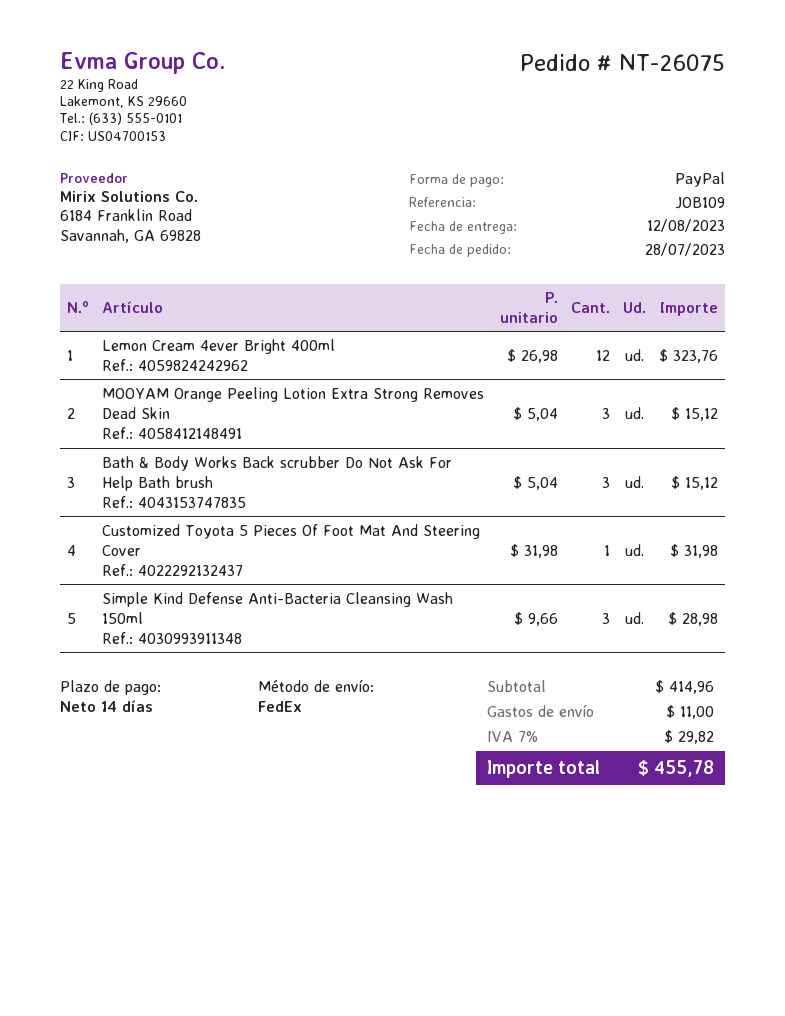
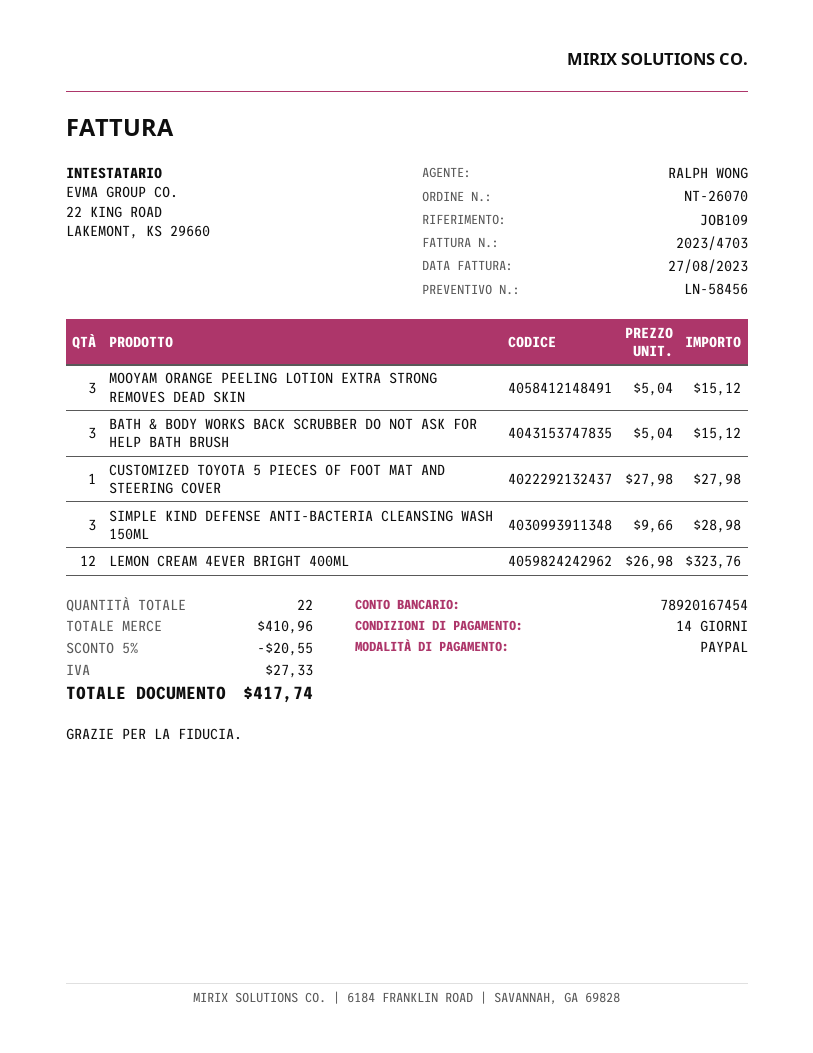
order number: NT-26075 -> NT-26070
Customized Toyota 5 Pieces Of Foot Mat And Steering Cover: 1 x 31.98 = 31.98 -> 1 x 27.98 = 27.98
subtotal: 414.96 -> 410.96
discount: none -> 5% = 20.55
shipping: 11.00 -> none
tax: 29.82 -> 27.33
total: 455.78 -> 417.74

